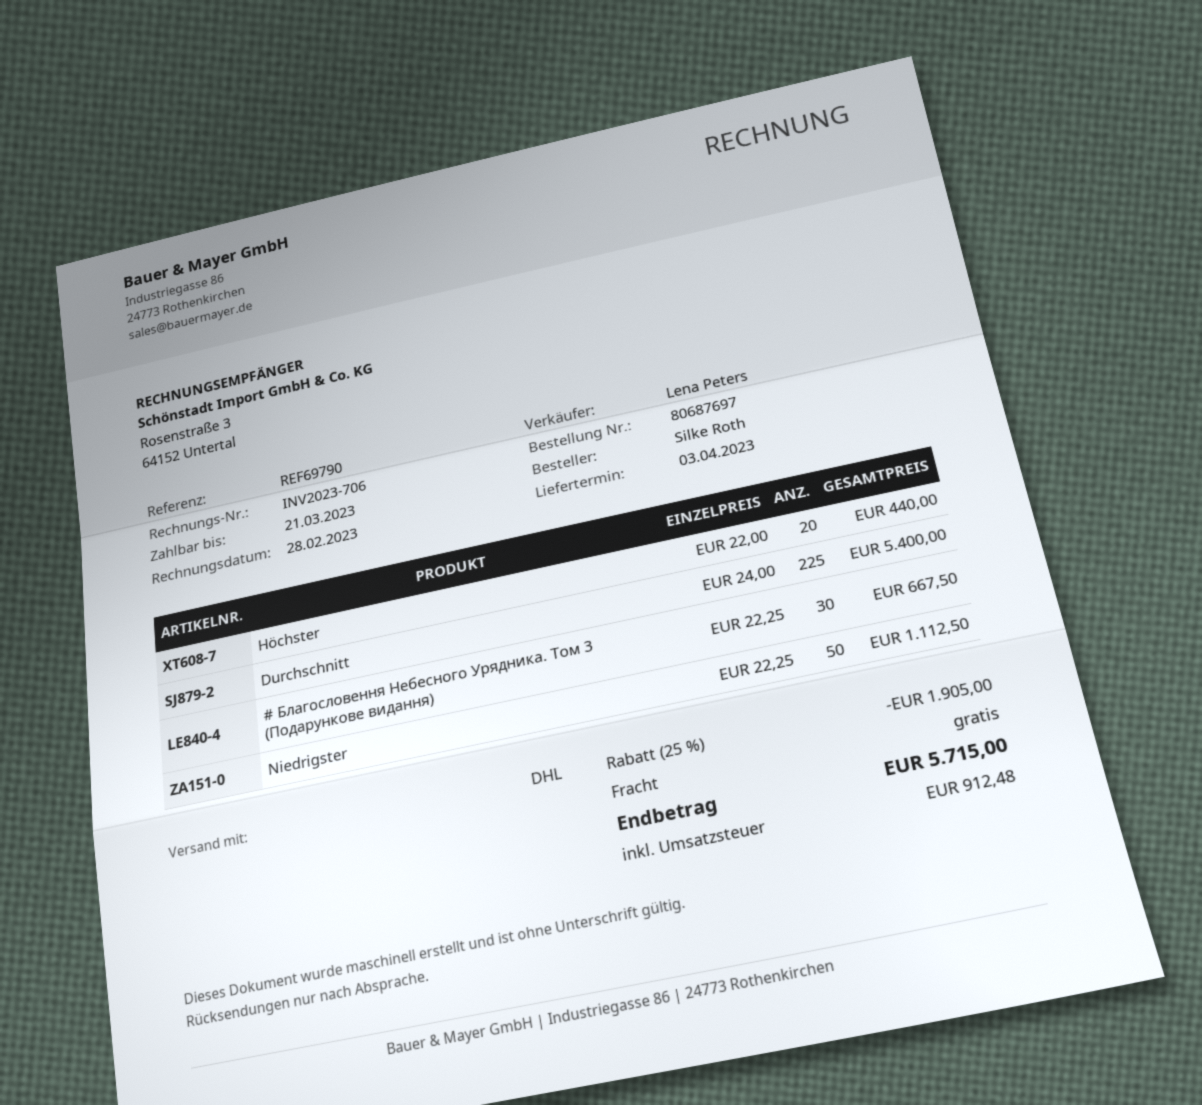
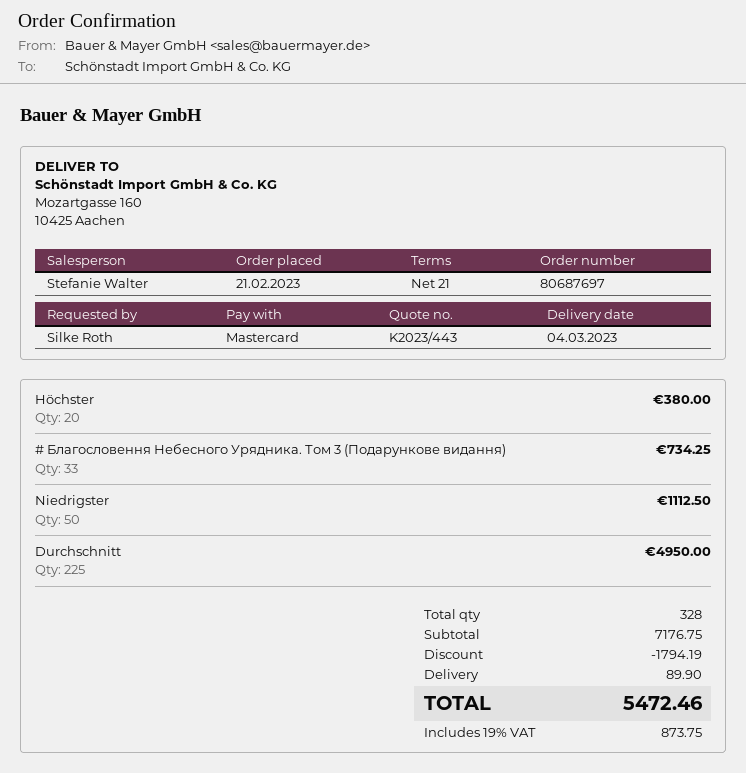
delivery date: 2023-04-03 -> 2023-03-04
sales rep: Lena Peters -> Stefanie Walter
Höchster: 20 for 440.00 -> 20 for 380.00
Durchschnitt: 225 for 5400.00 -> 225 for 4950.00
# Благословення Небесного Урядника. Том 3 (Подарункове видання): 30 for 667.50 -> 33 for 734.25
discount: 1905.00 -> 1794.19
shipping: 0.00 -> 89.90
tax: 912.48 -> 873.75
total: 5715.00 -> 5472.46

